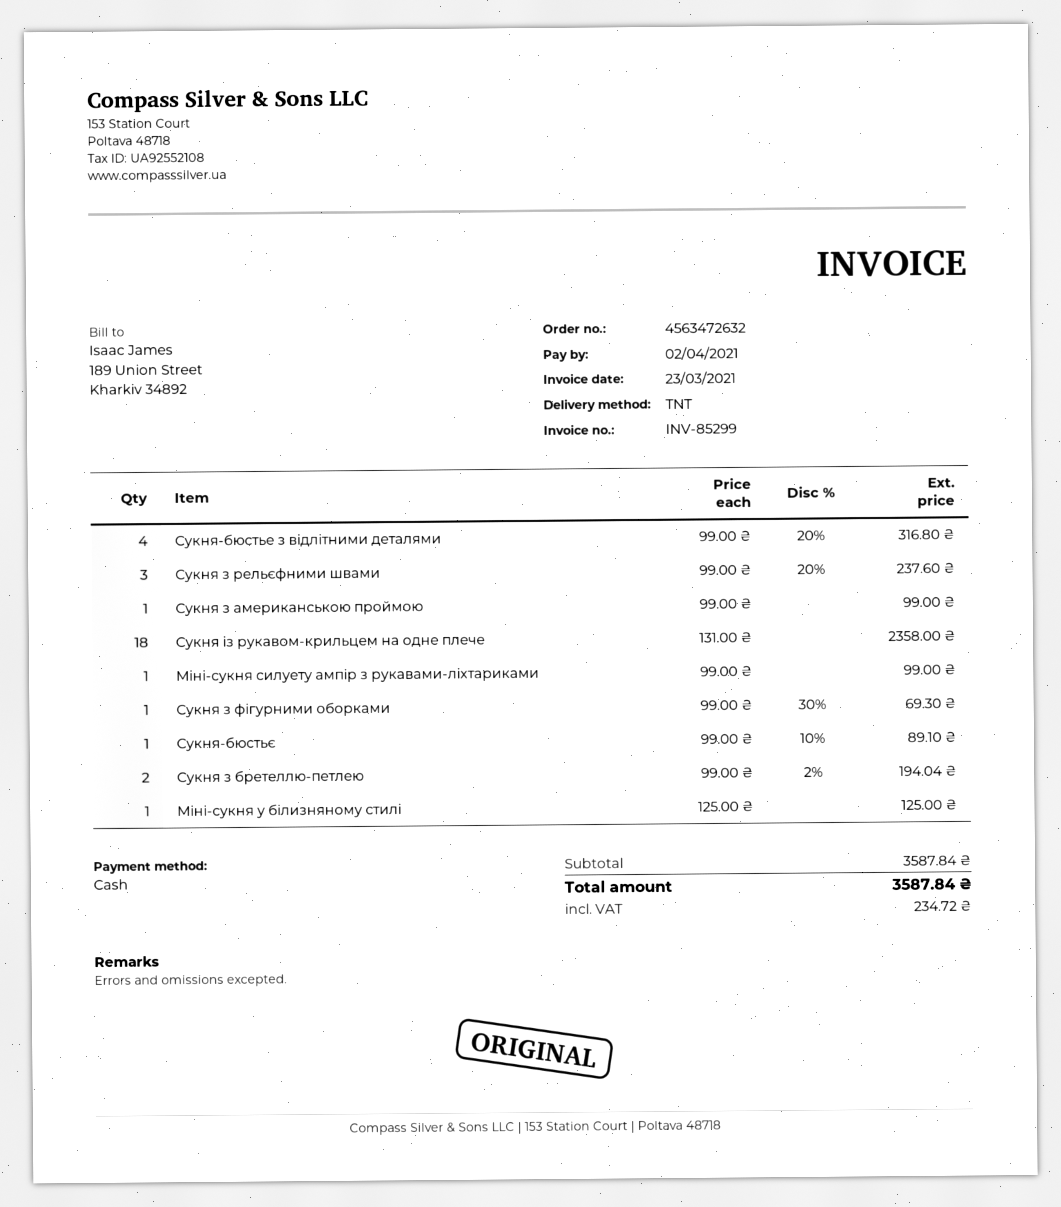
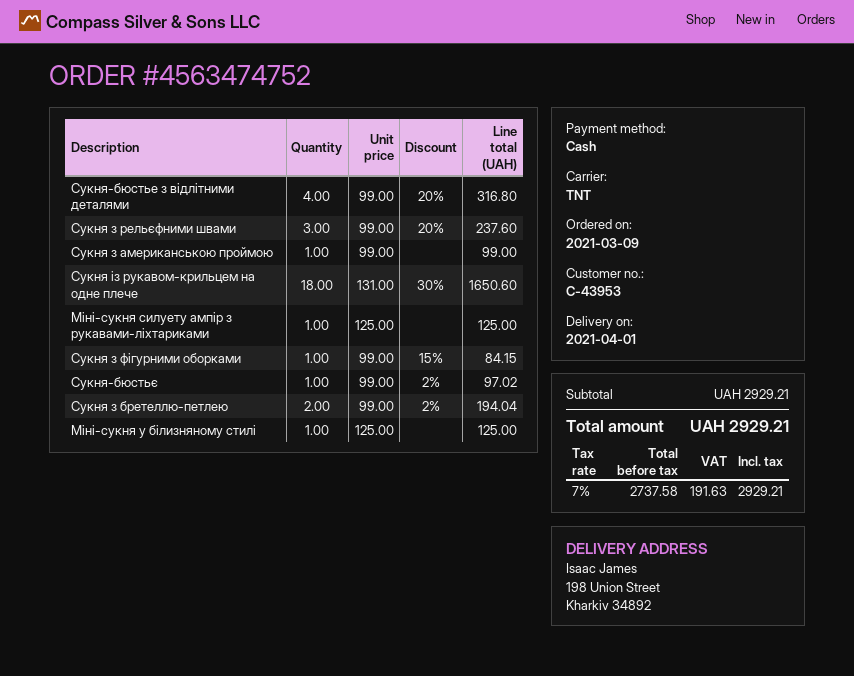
order number: 4563472632 -> 4563474752
Сукня із рукавом-крильцем на одне плече: 18 x 131.00 = 2358.00 -> 18 x 131.00 - 30% = 1650.60
Міні-сукня силуету ампір з рукавами-ліхтариками: 1 x 99.00 = 99.00 -> 1 x 125.00 = 125.00
Сукня з фігурними оборками: 1 x 99.00 - 30% = 69.30 -> 1 x 99.00 - 15% = 84.15
Сукня-бюстьє: 1 x 99.00 - 10% = 89.10 -> 1 x 99.00 - 2% = 97.02
subtotal: 3587.84 -> 2929.21
tax: 234.72 -> 191.63
total: 3587.84 -> 2929.21

